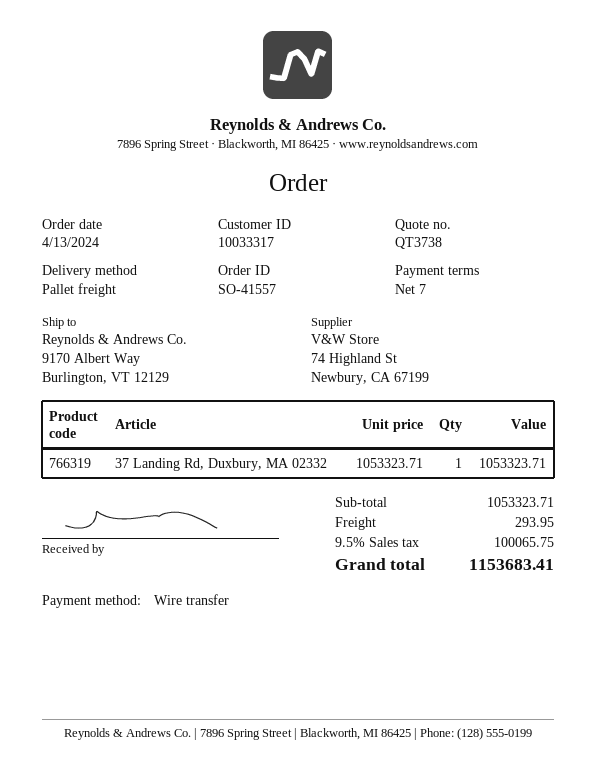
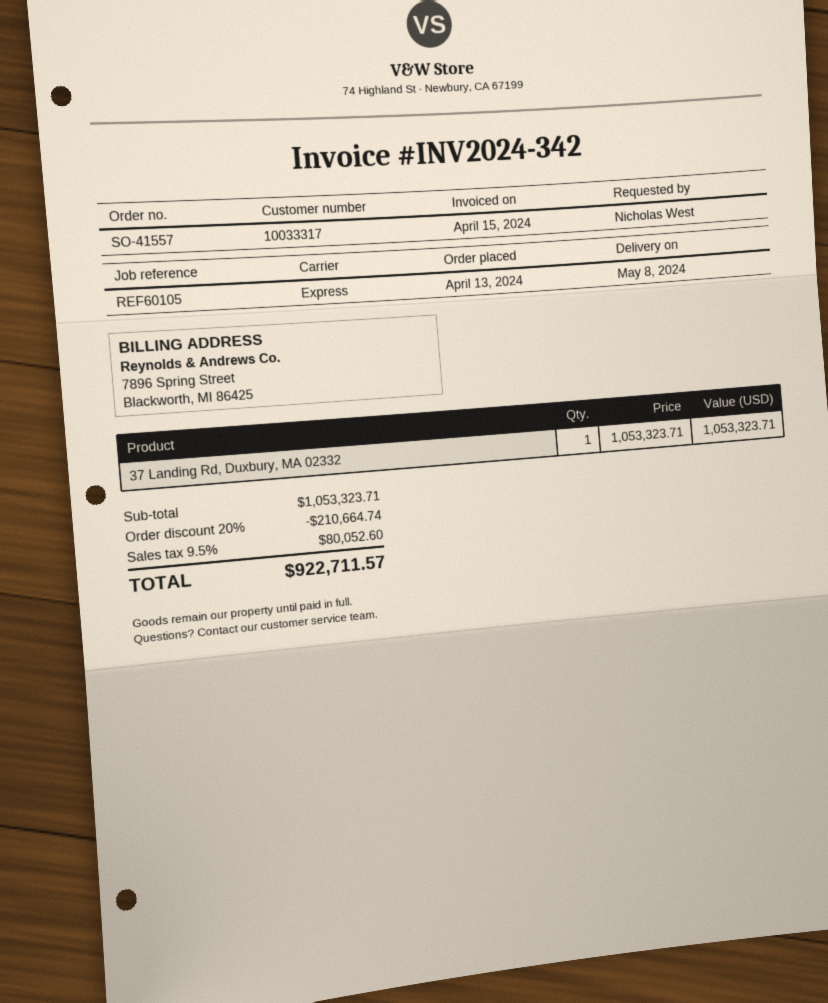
shipping method: pallet freight -> express
discount: none -> 20% = 210664.74
shipping: 293.95 -> none
tax: 9.5% = 100065.75 -> 9.5% = 80052.60
total: 1153683.41 -> 922711.57

